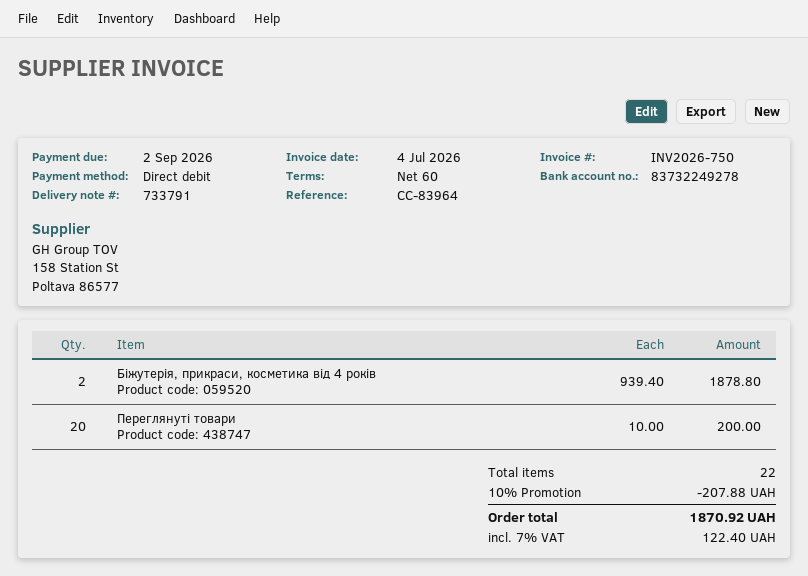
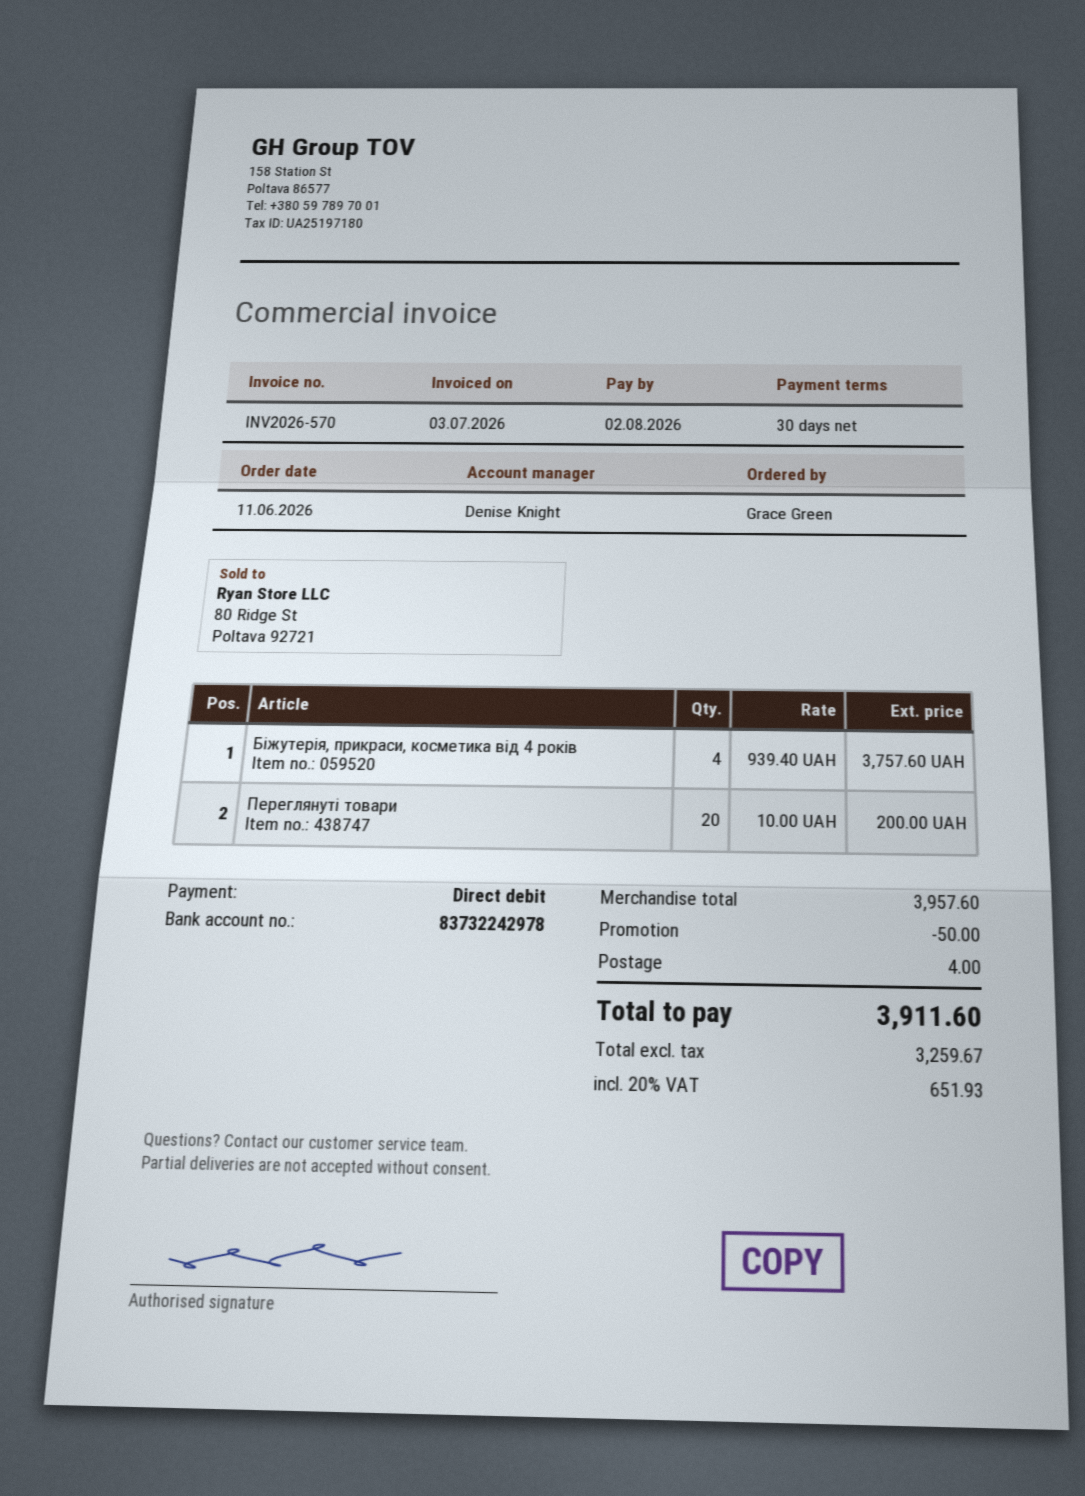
invoice number: INV2026-750 -> INV2026-570
invoice date: 2026-07-04 -> 2026-07-03
payment terms: 60 days -> 30 days
due date: 2026-09-02 -> 2026-08-02
bank account: 83732249278 -> 83732242978
Біжутерія, прикраси, косметика від 4 років: 2 x 939.40 = 1878.80 -> 4 x 939.40 = 3757.60
discount: 207.88 -> 50.00
shipping: none -> 4.00
tax: 7% = 122.40 -> 20% = 651.93
total: 1870.92 -> 3911.60

